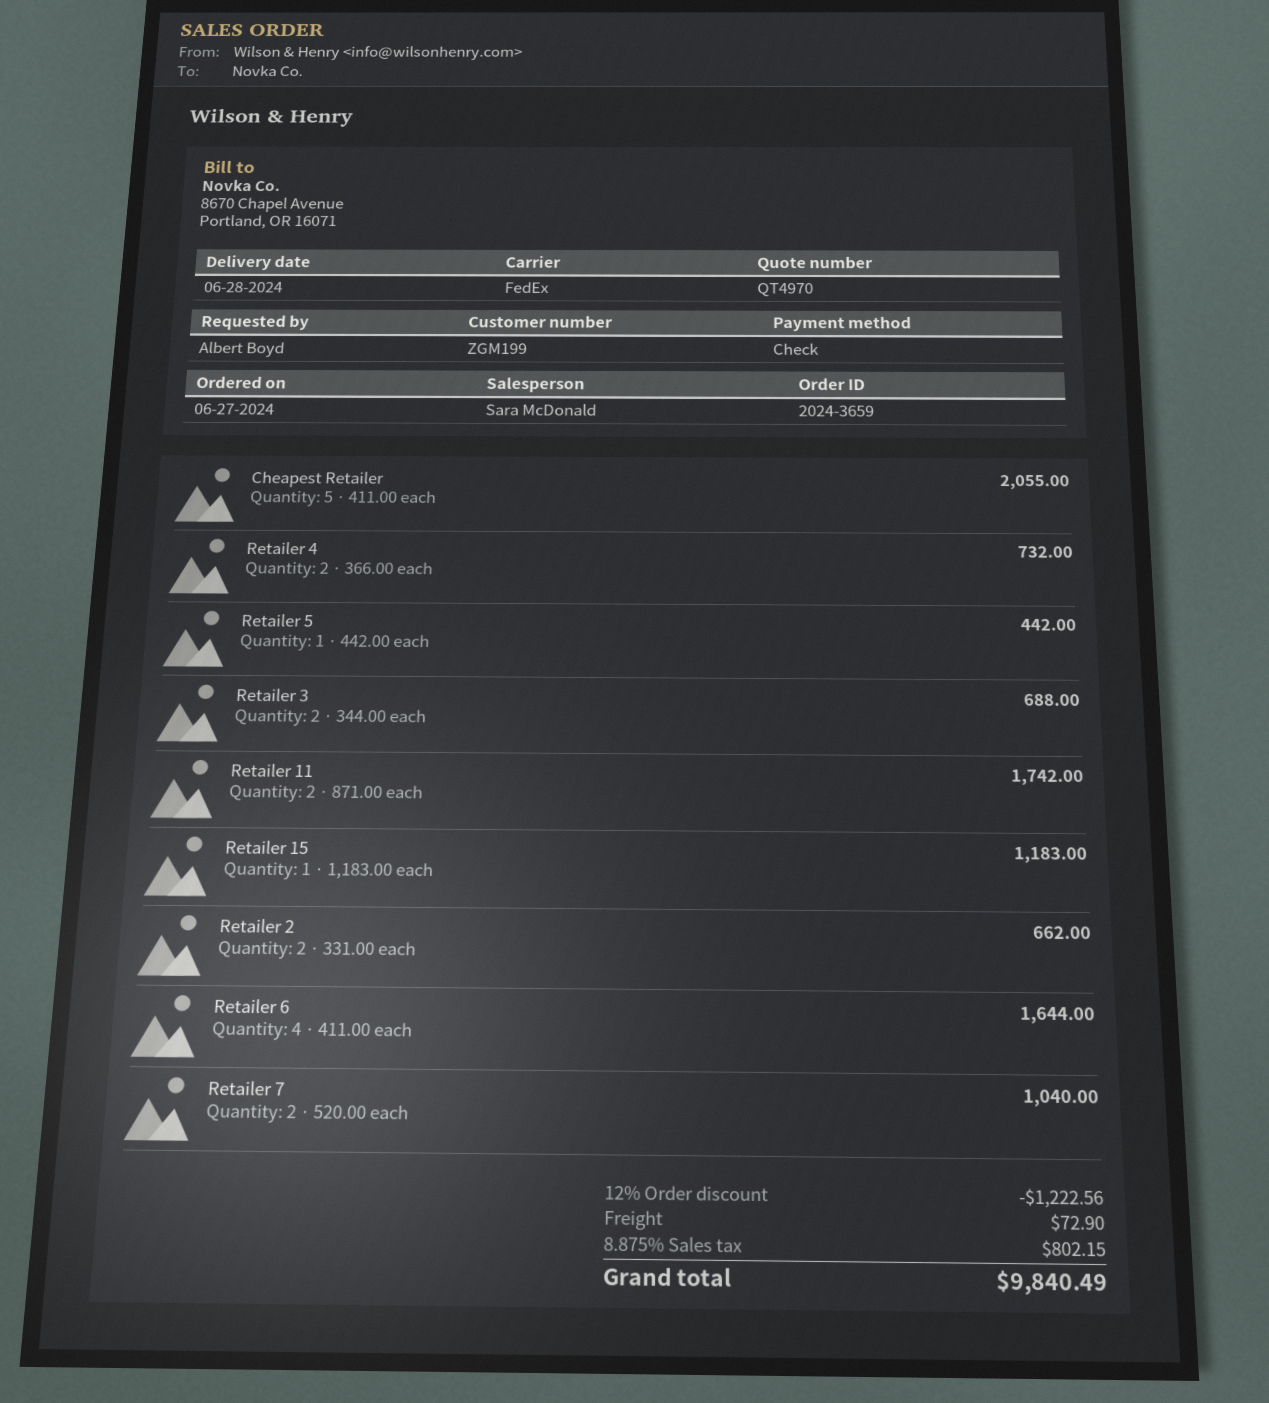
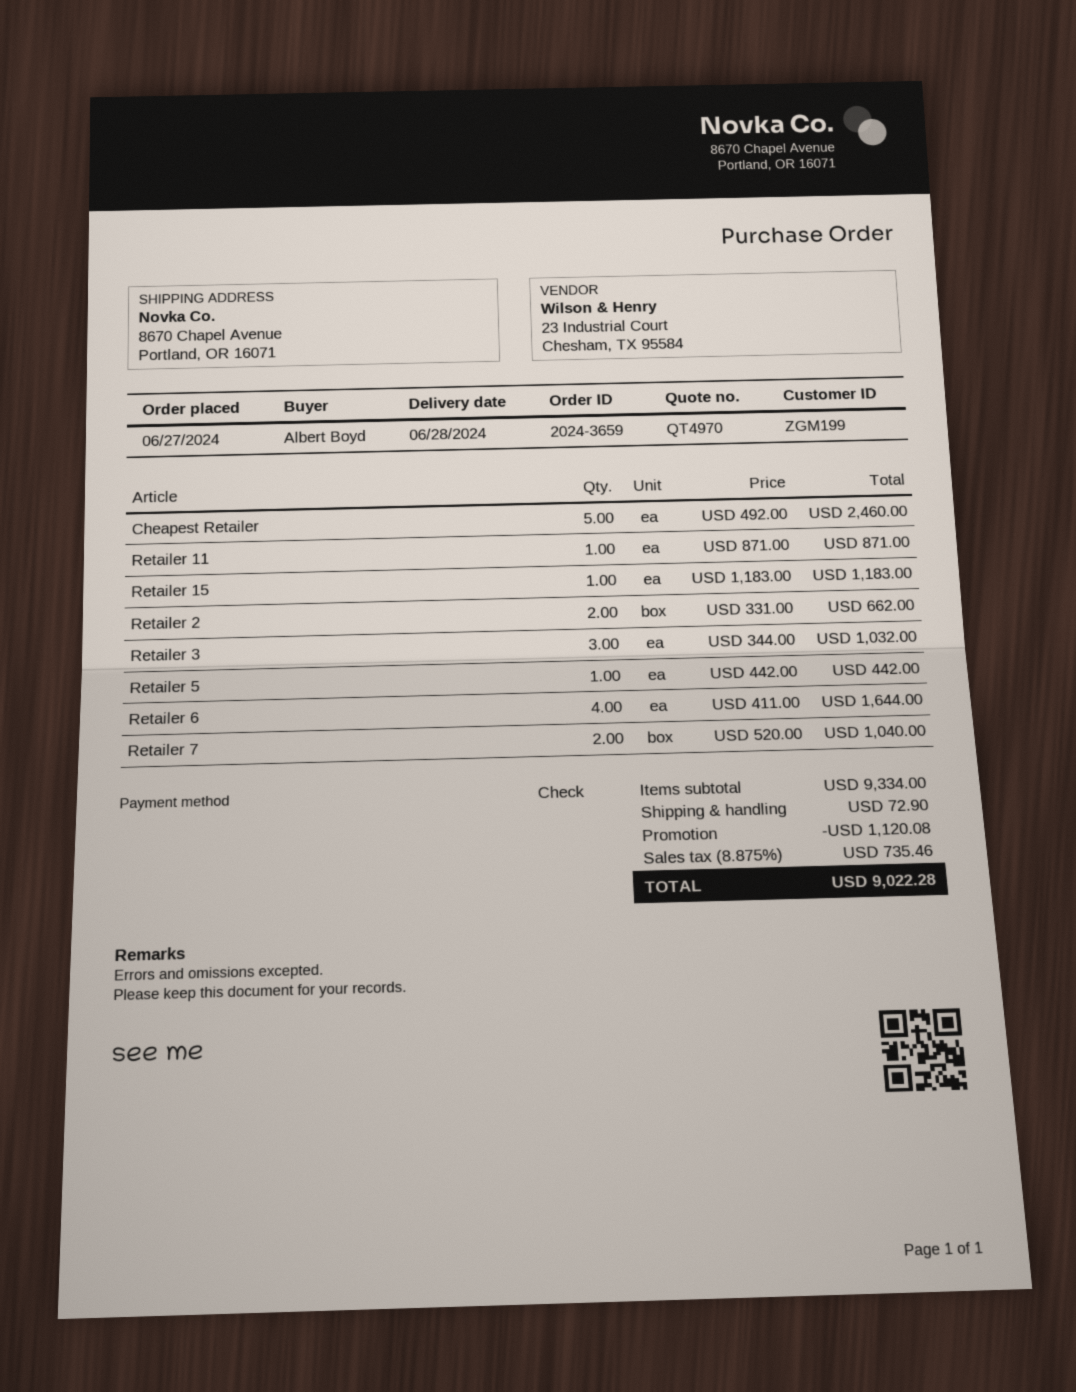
Cheapest Retailer: 5 x 411.00 = 2055.00 -> 5 x 492.00 = 2460.00
Retailer 4: 2 x 366.00 = 732.00 -> none
Retailer 3: 2 x 344.00 = 688.00 -> 3 x 344.00 = 1032.00
Retailer 11: 2 x 871.00 = 1742.00 -> 1 x 871.00 = 871.00
discount: 1222.56 -> 1120.08
tax: 8.875% = 802.15 -> 8.875% = 735.46
total: 9840.49 -> 9022.28

